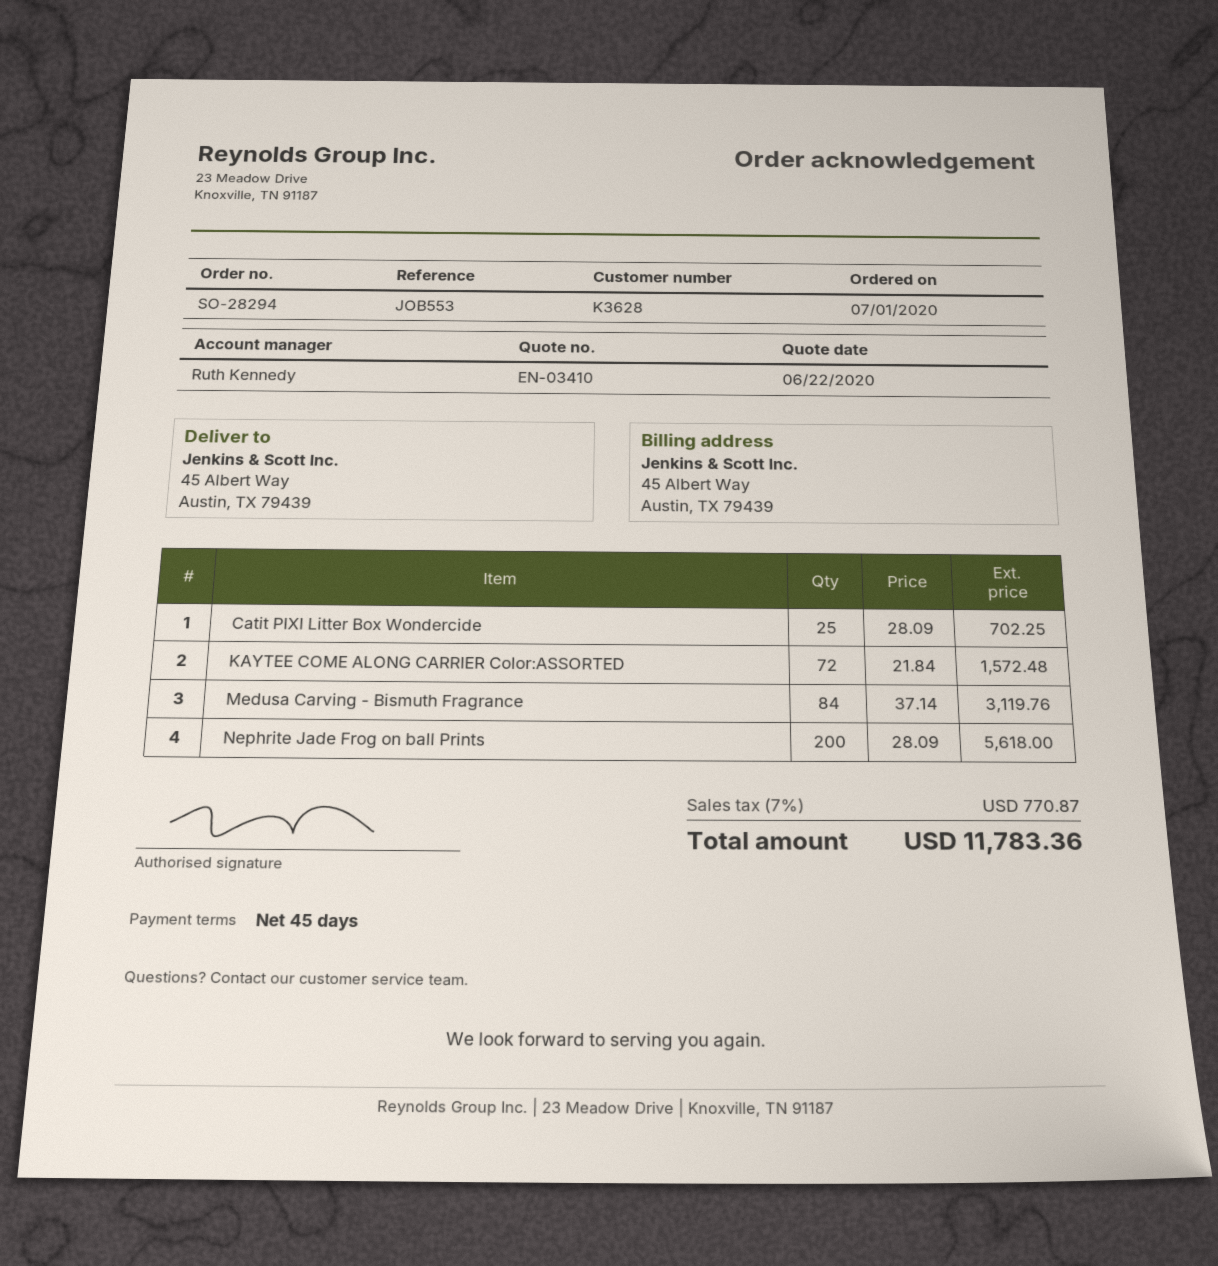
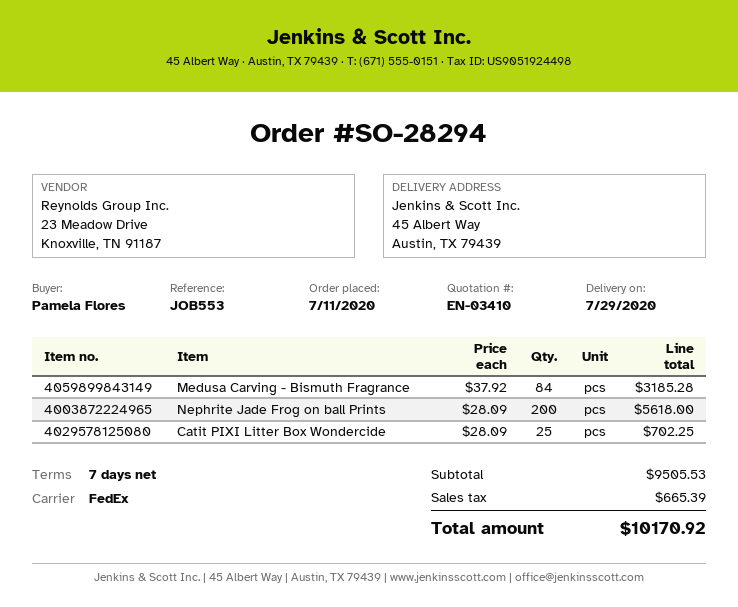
order date: 2020-07-01 -> 2020-07-11
payment terms: 45 days -> 7 days
KAYTEE COME ALONG CARRIER Color:ASSORTED: 72 x 21.84 = 1572.48 -> none
Medusa Carving - Bismuth Fragrance: 84 x 37.14 = 3119.76 -> 84 x 37.92 = 3185.28
tax: 770.87 -> 665.39
total: 11783.36 -> 10170.92

